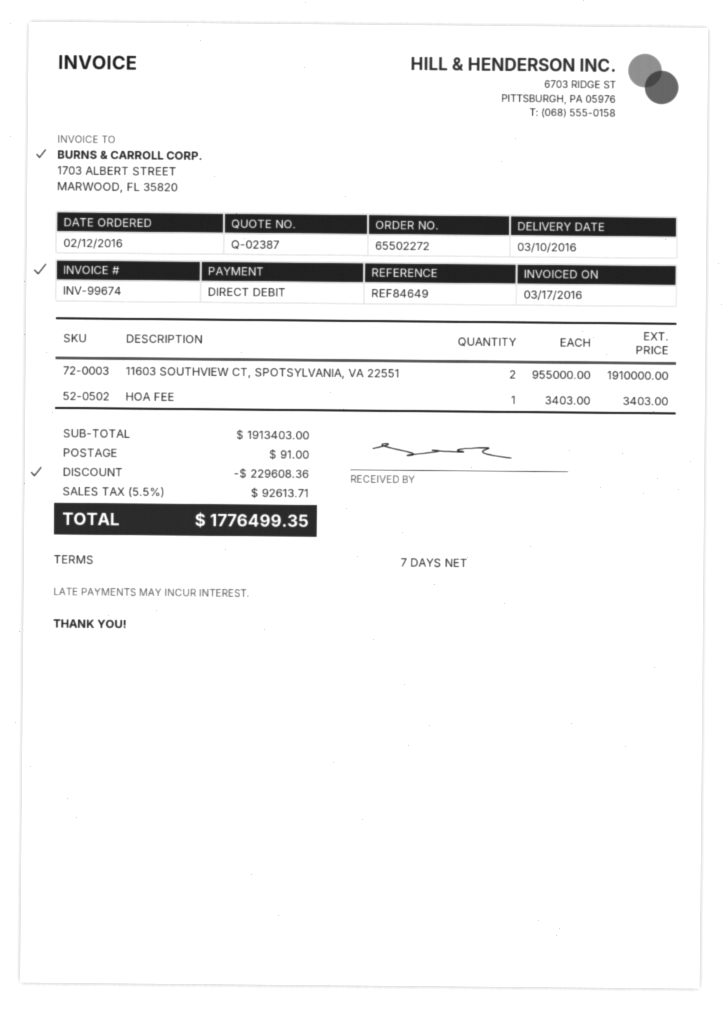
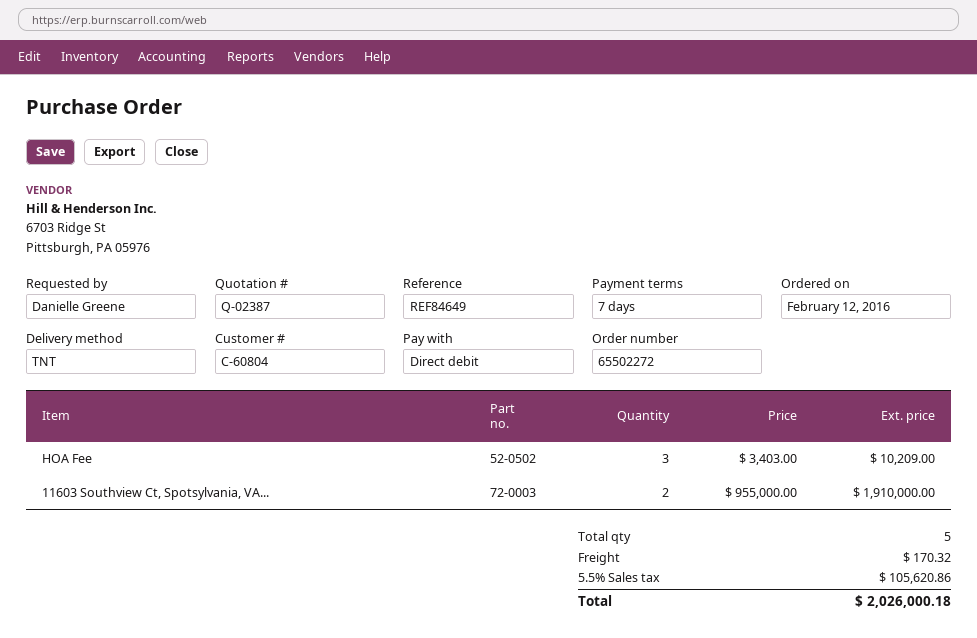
HOA FEE: 1 x 3403.00 = 3403.00 -> 3 x 3403.00 = 10209.00
discount: 229608.36 -> none
shipping: 91.00 -> 170.32
tax: 5.5% = 92613.71 -> 5.5% = 105620.86
total: 1776499.35 -> 2026000.18

